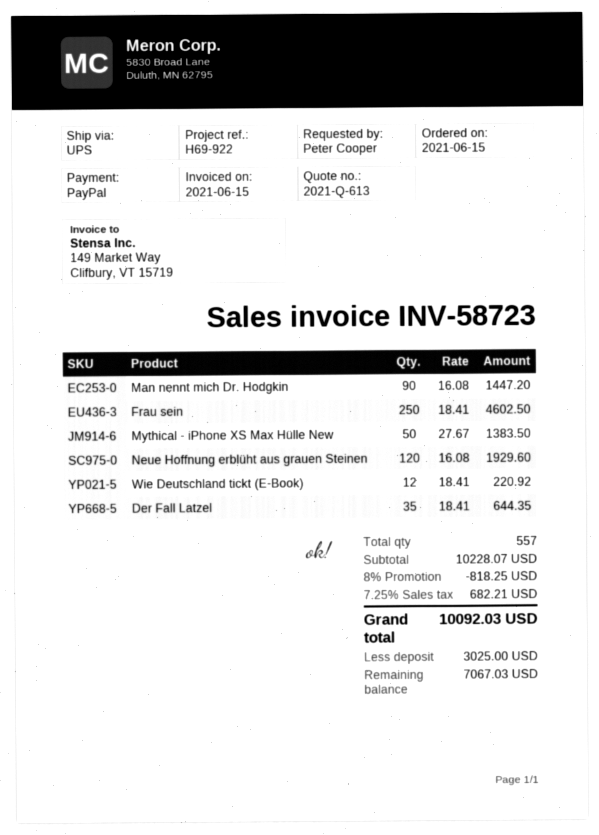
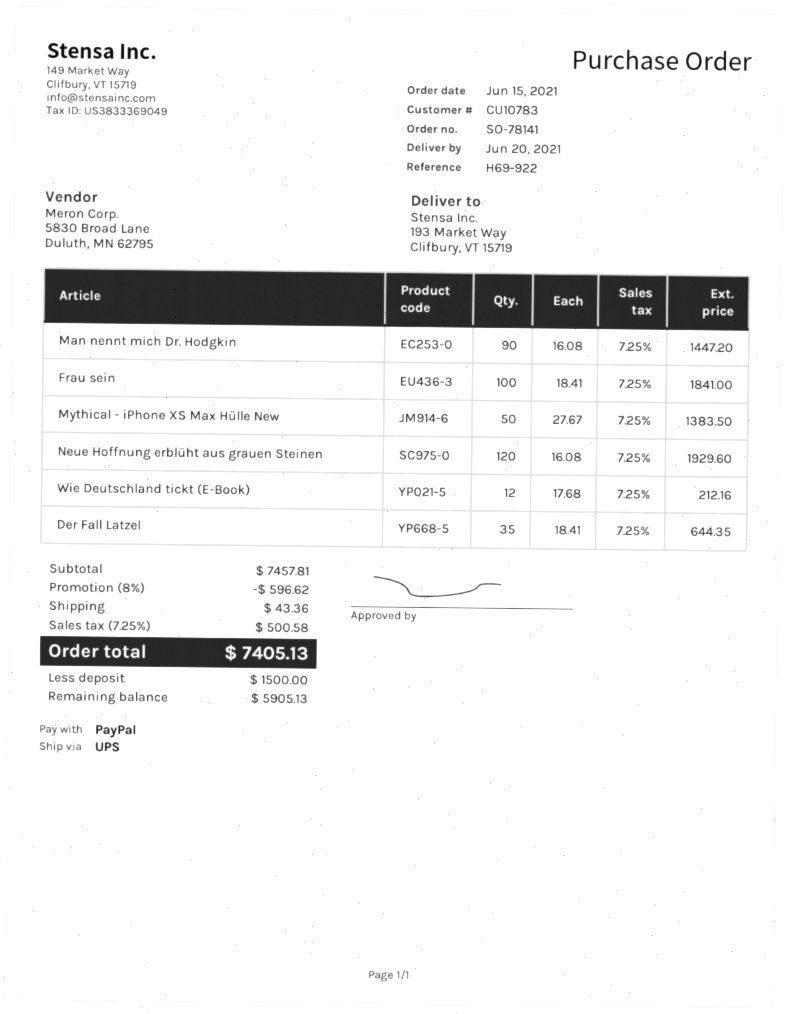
Frau sein: 250 x 18.41 = 4602.50 -> 100 x 18.41 = 1841.00
Wie Deutschland tickt (E-Book): 12 x 18.41 = 220.92 -> 12 x 17.68 = 212.16
subtotal: 10228.07 -> 7457.81
discount: 8% = 818.25 -> 8% = 596.62
shipping: none -> 43.36
tax: 7.25% = 682.21 -> 7.25% = 500.58
total: 10092.03 -> 7405.13
deposit: 3025.00 -> 1500.00
balance: 7067.03 -> 5905.13

